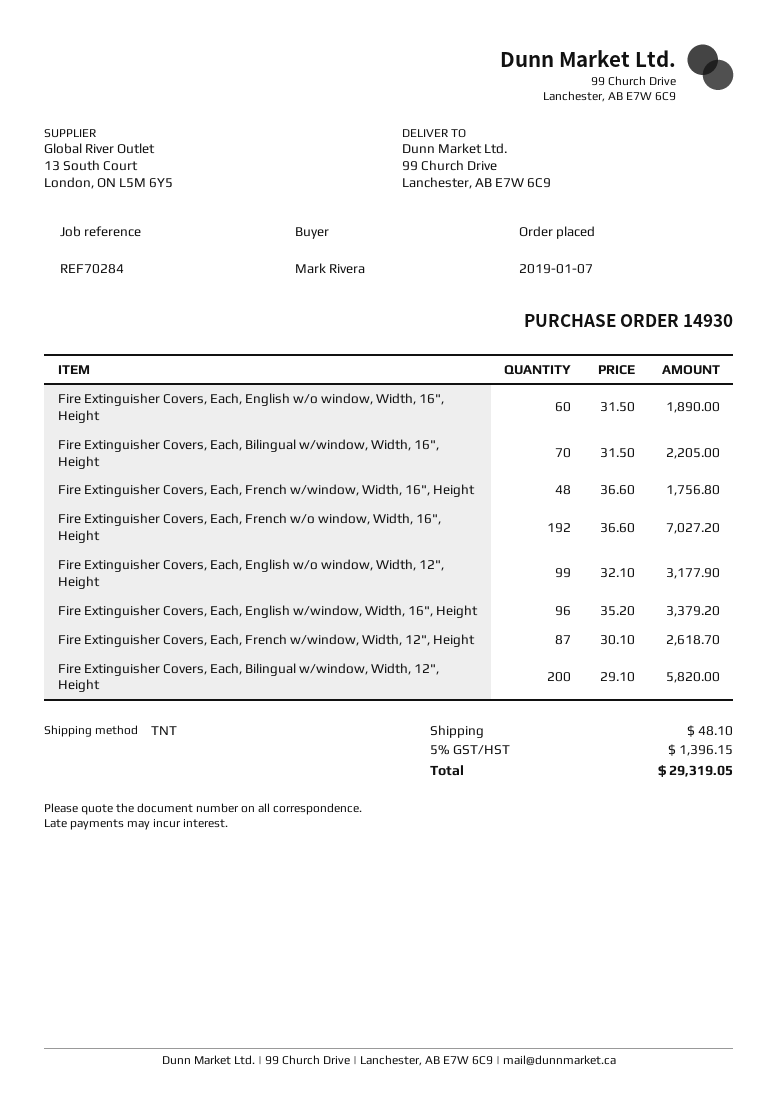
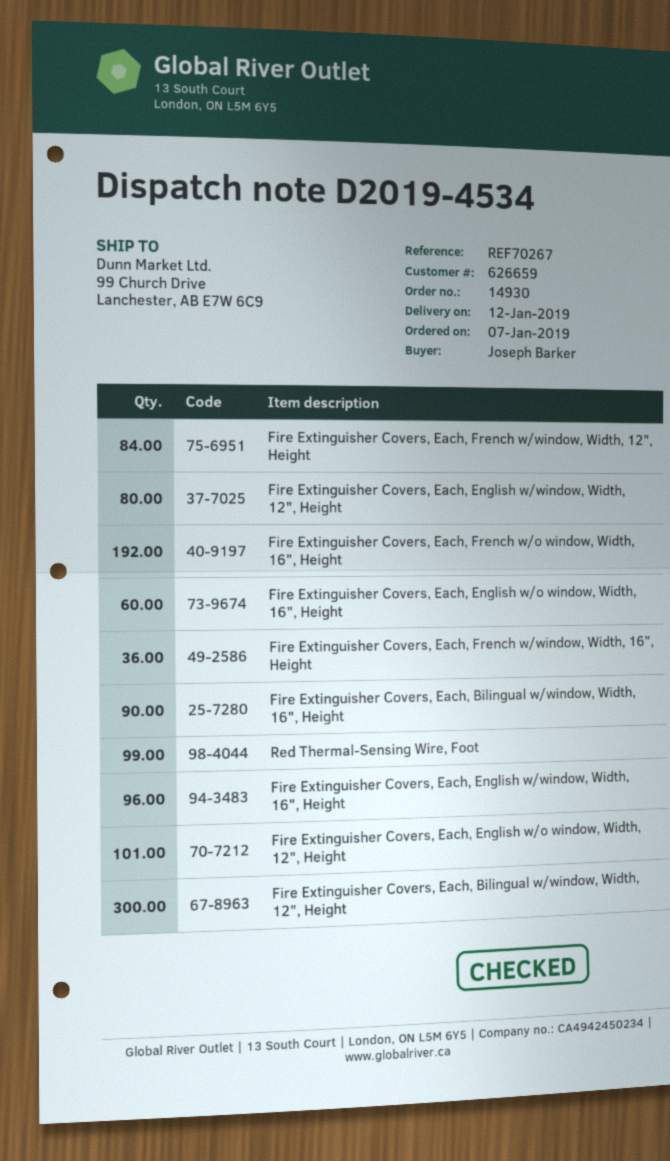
reference: REF70284 -> REF70267
ordered by: Mark Rivera -> Joseph Barker
Fire Extinguisher Covers, Each, Bilingual w/window, Width, 16", Height: 70 -> 90
Fire Extinguisher Covers, Each, French w/window, Width, 16", Height: 48 -> 36
Fire Extinguisher Covers, Each, English w/o window, Width, 12", Height: 99 -> 101
Fire Extinguisher Covers, Each, French w/window, Width, 12", Height: 87 -> 84
Fire Extinguisher Covers, Each, Bilingual w/window, Width, 12", Height: 200 -> 300
Fire Extinguisher Covers, Each, English w/window, Width, 12", Height: none -> 80
Red Thermal-Sensing Wire, Foot: none -> 99

